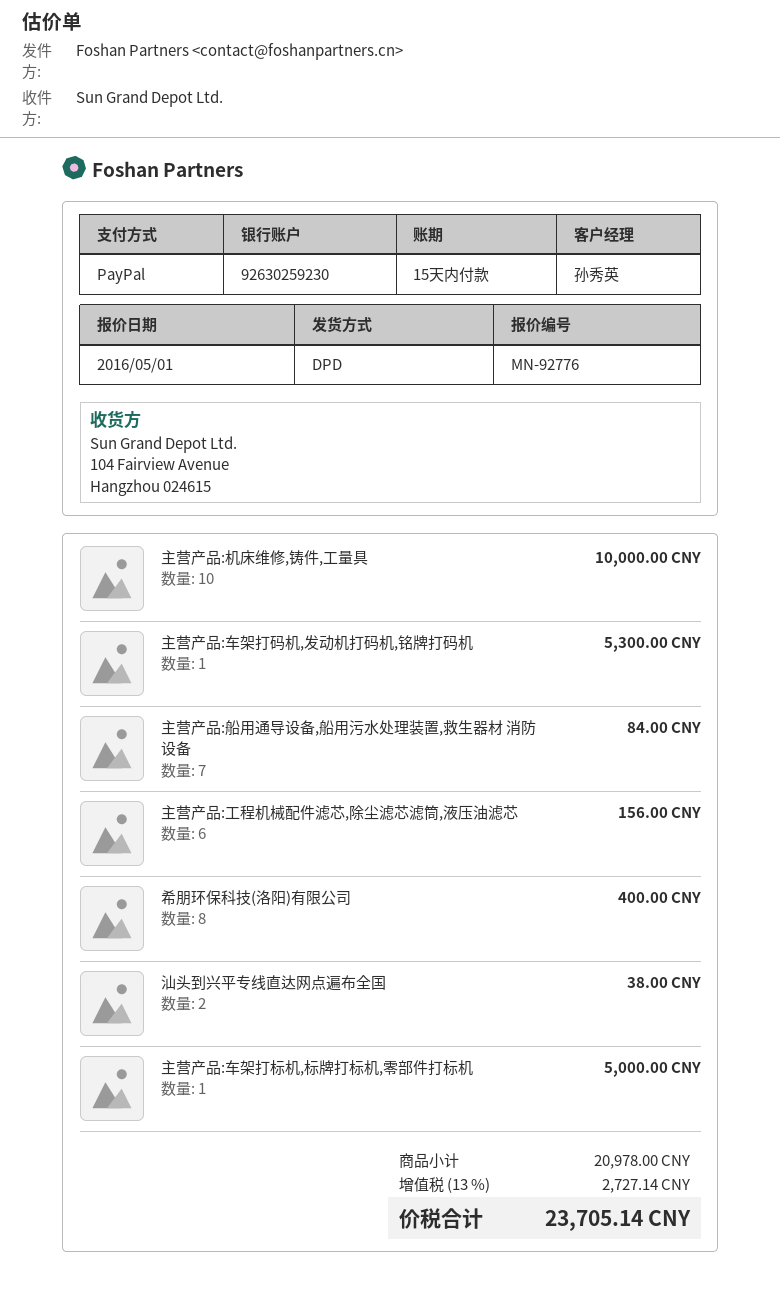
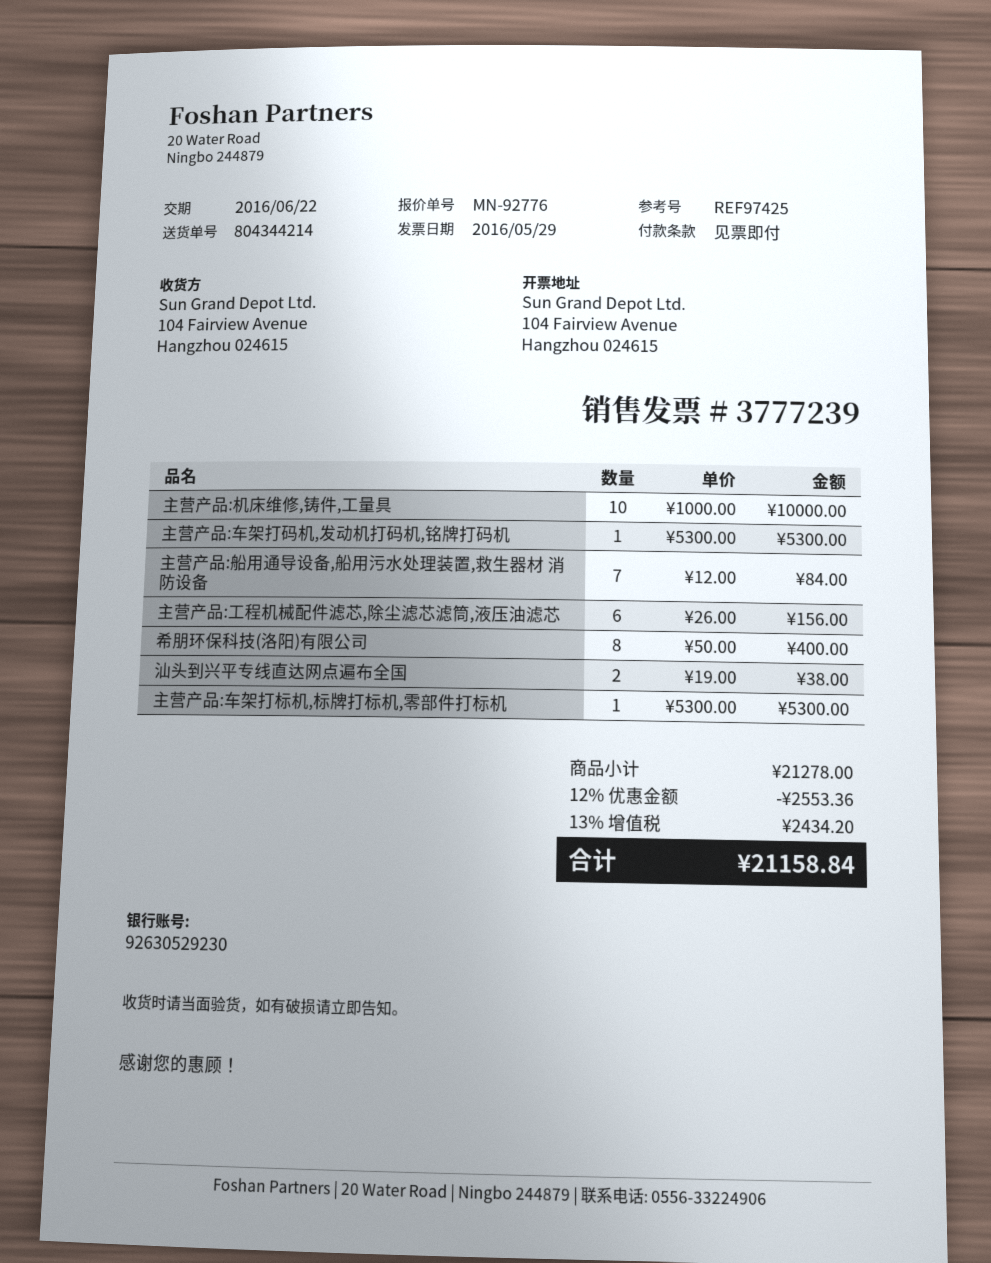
payment terms: 15 days -> on receipt
bank account: 92630259230 -> 92630529230
主营产品:车架打标机,标牌打标机,零部件打标机: 1 for 5000.00 -> 1 for 5300.00
subtotal: 20978.00 -> 21278.00
discount: none -> 12% = 2553.36
tax: 13% = 2727.14 -> 13% = 2434.20
total: 23705.14 -> 21158.84

